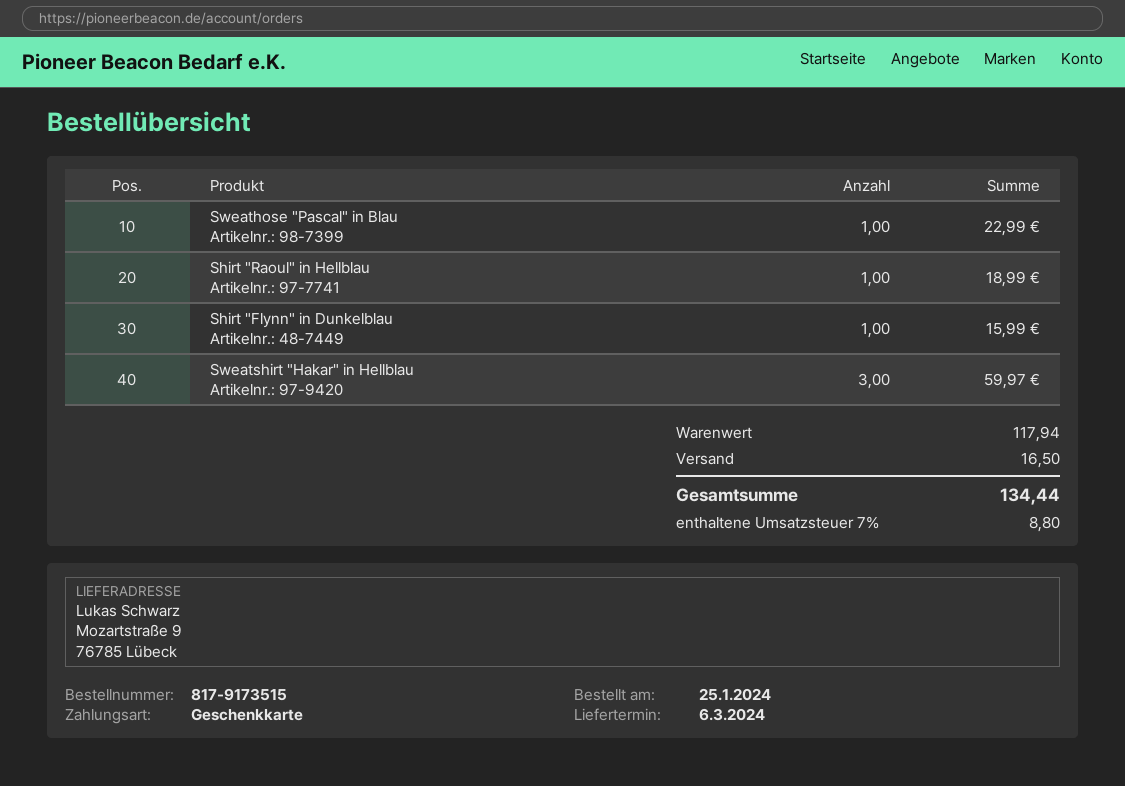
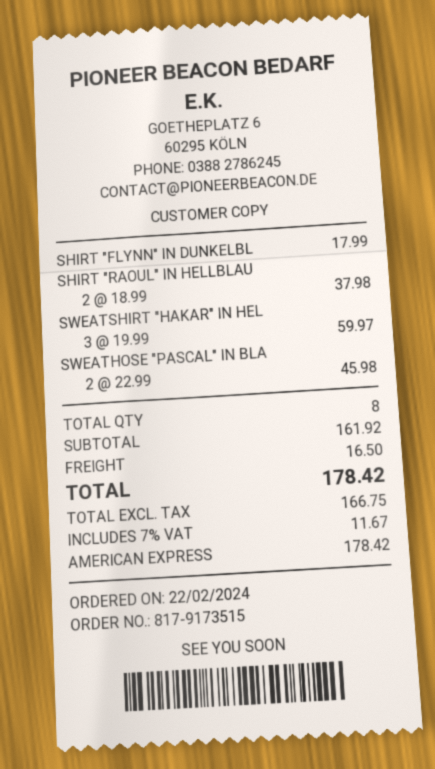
order date: 2024-01-25 -> 2024-02-22
payment method: gift card -> American Express
Sweathose "Pascal" in Blau: 1 for 22.99 -> 2 for 45.98
Shirt "Raoul" in Hellblau: 1 for 18.99 -> 2 for 37.98
Shirt "Flynn" in Dunkelblau: 1 for 15.99 -> 1 for 17.99
subtotal: 117.94 -> 161.92
tax: 7% = 8.80 -> 7% = 11.67
total: 134.44 -> 178.42

